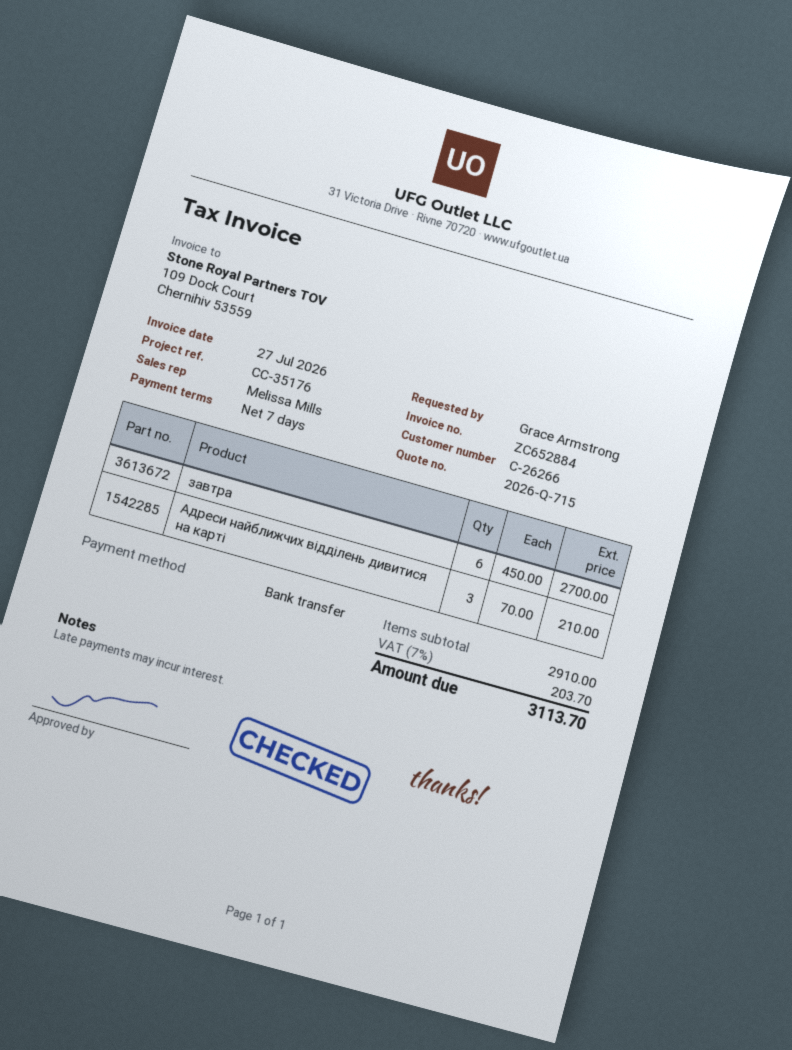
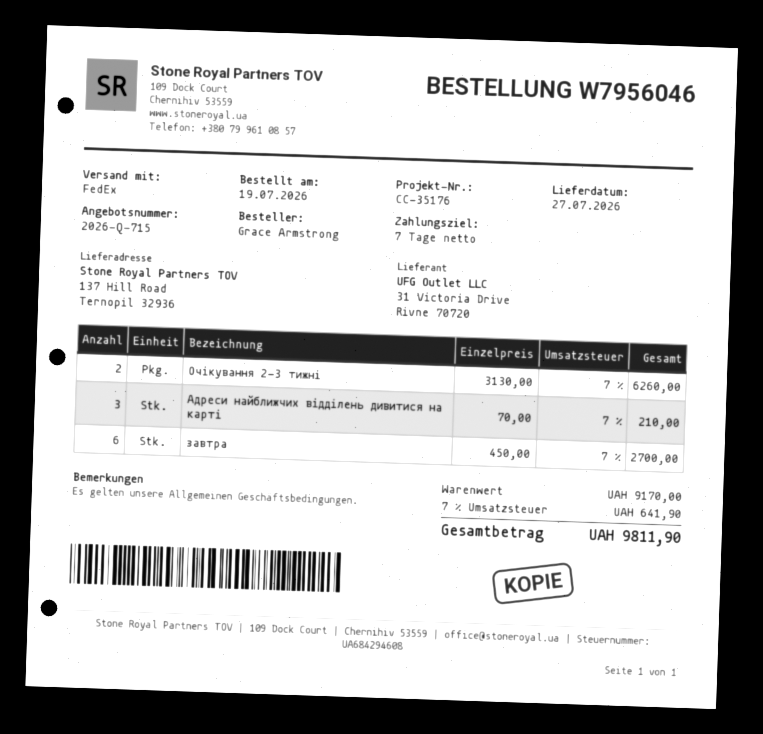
Очікування 2-3 тижні: none -> 2 x 3130.00 = 6260.00
subtotal: 2910.00 -> 9170.00
tax: 7% = 203.70 -> 7% = 641.90
total: 3113.70 -> 9811.90

